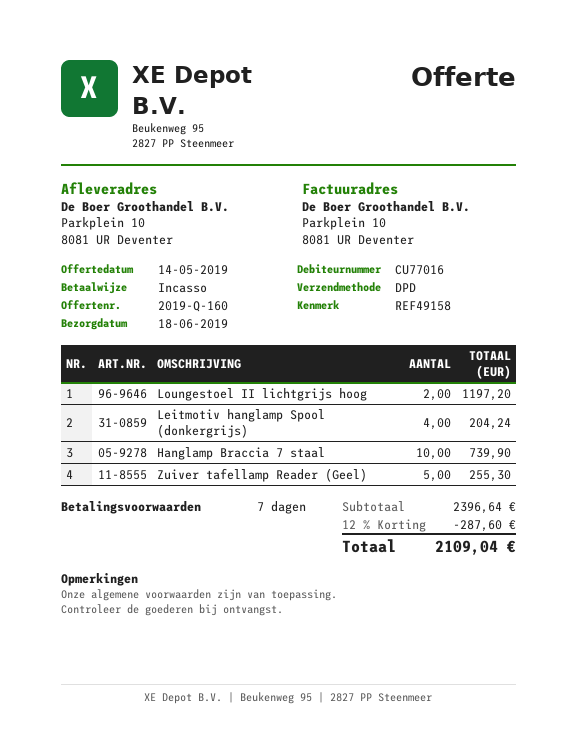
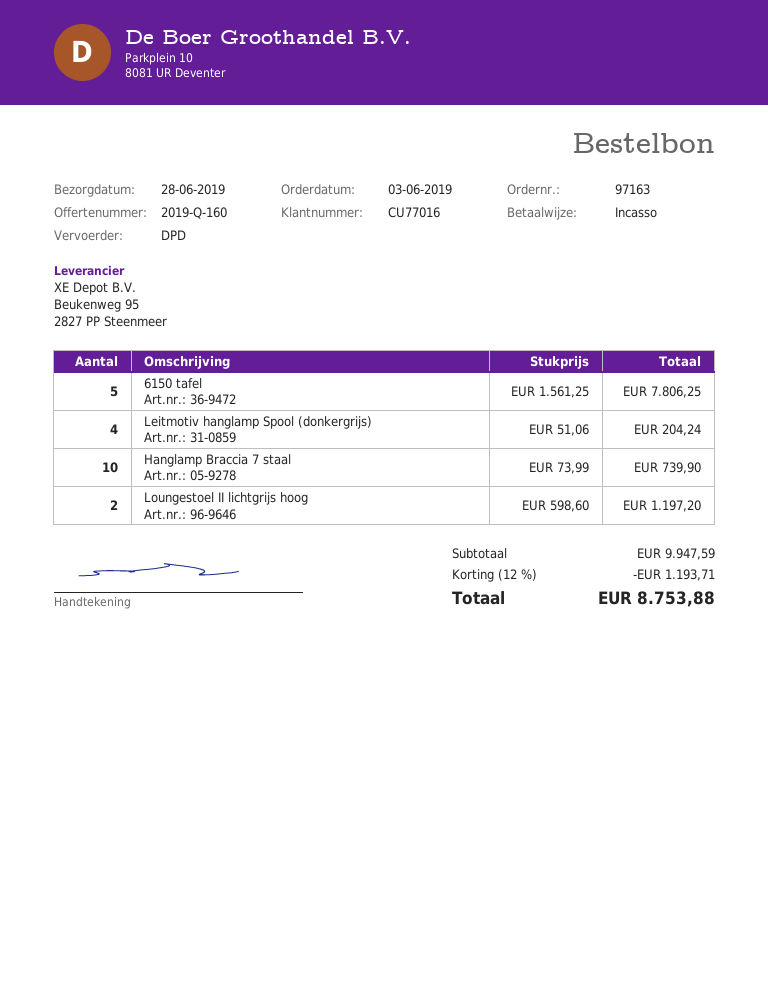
delivery date: 2019-06-18 -> 2019-06-28
Zuiver tafellamp Reader (Geel): 5 for 255.30 -> none
6150 tafel: none -> 5 for 7806.25
subtotal: 2396.64 -> 9947.59
discount: 12% = 287.60 -> 12% = 1193.71
total: 2109.04 -> 8753.88

